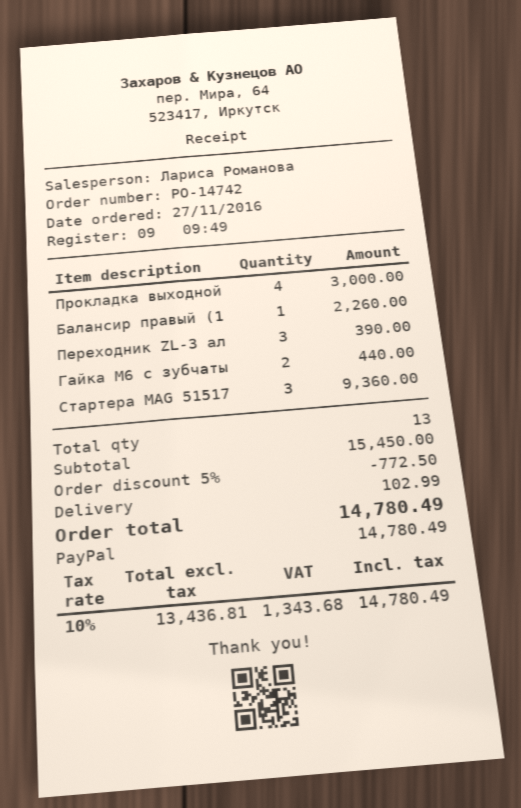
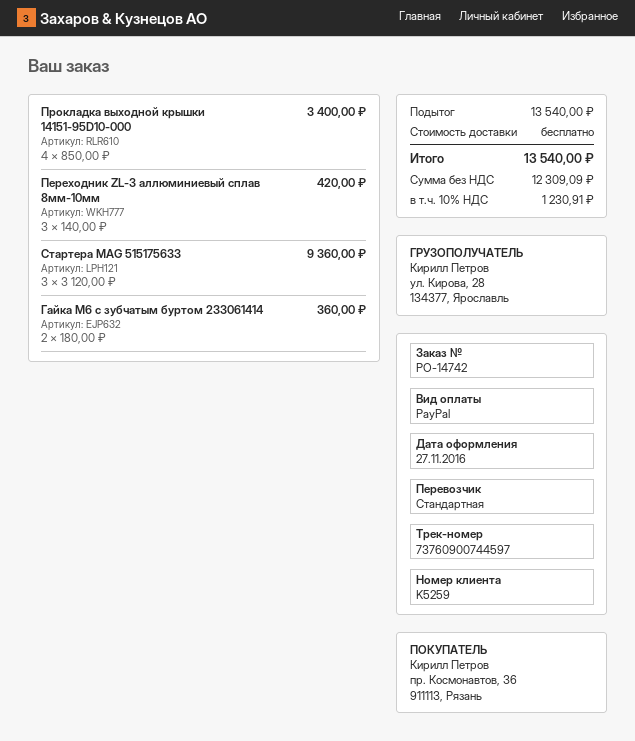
Прокладка выходной: 4 for 3000.00 -> 4 for 3400.00
Балансир правый (1: 1 for 2260.00 -> none
Переходник ZL-3 ал: 3 for 390.00 -> 3 for 420.00
Гайка М6 с зубчаты: 2 for 440.00 -> 2 for 360.00
subtotal: 15450.00 -> 13540.00
discount: 5% = 772.50 -> none
shipping: 102.99 -> 0.00
net: 13436.81 -> 12309.09
tax: 10% = 1343.68 -> 10% = 1230.91
total: 14780.49 -> 13540.00

